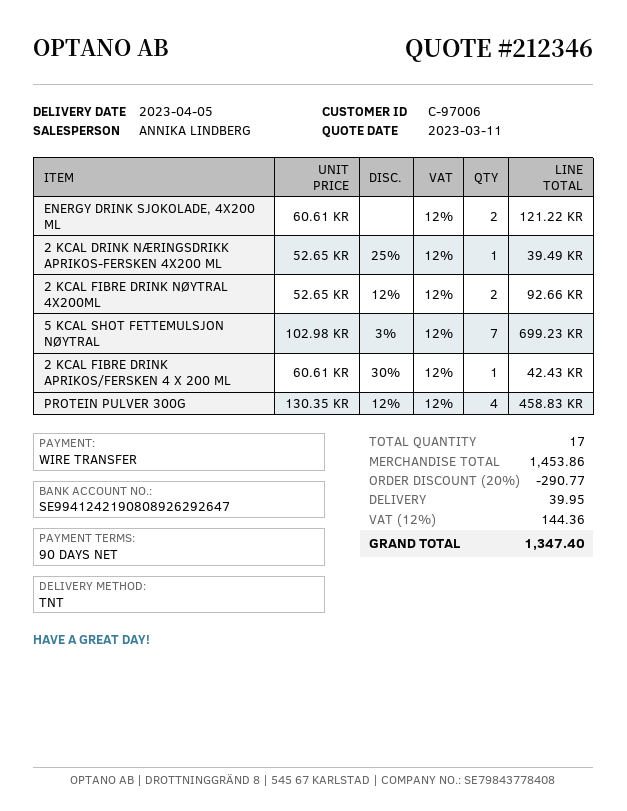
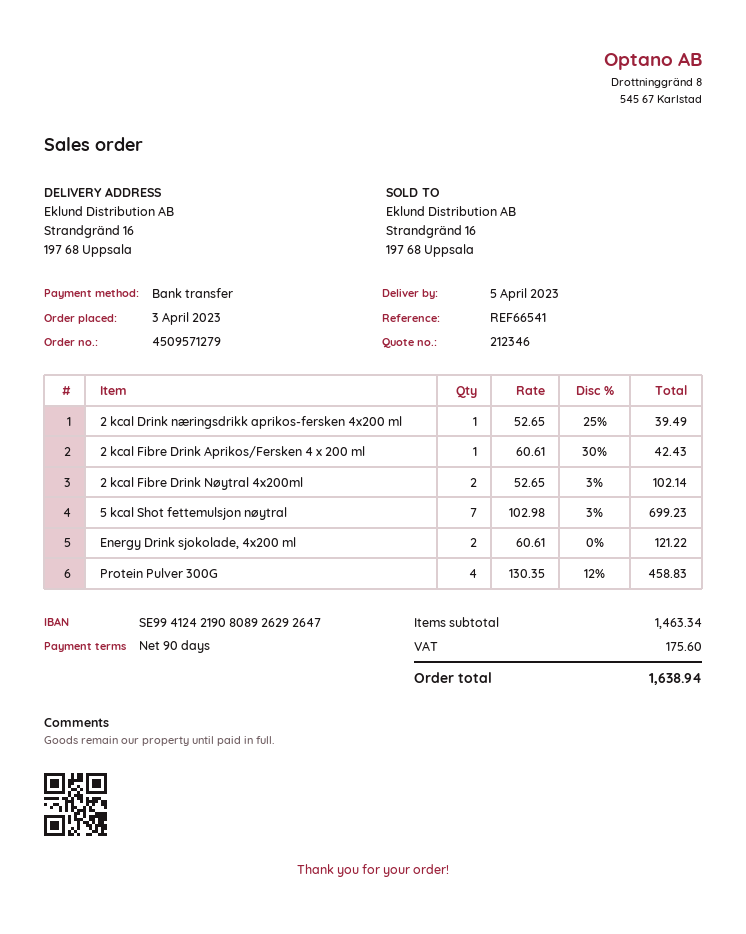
2 KCAL FIBRE DRINK NØYTRAL 4X200ML: 2 x 52.65 - 12% = 92.66 -> 2 x 52.65 - 3% = 102.14
subtotal: 1453.86 -> 1463.34
discount: 20% = 290.77 -> none
shipping: 39.95 -> none
tax: 144.36 -> 175.60
total: 1347.40 -> 1638.94

